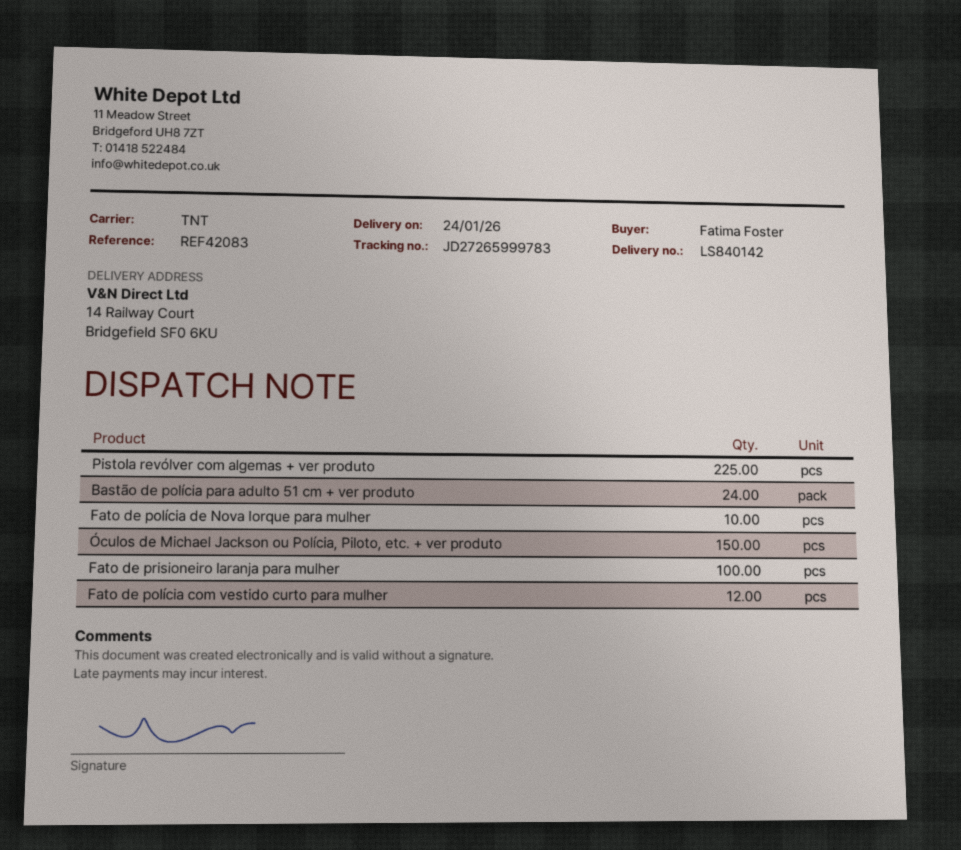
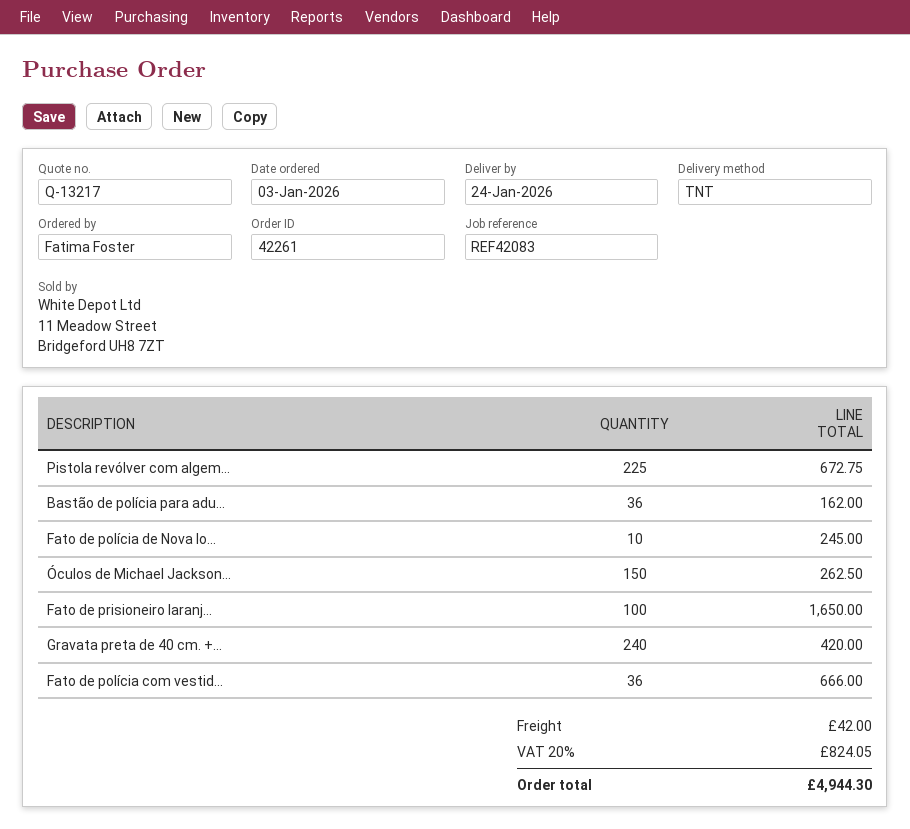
Bastão de polícia para adulto 51 cm + ver produto: 24 -> 36
Fato de polícia com vestido curto para mulher: 12 -> 36
Gravata preta de 40 cm. +...: none -> 240

